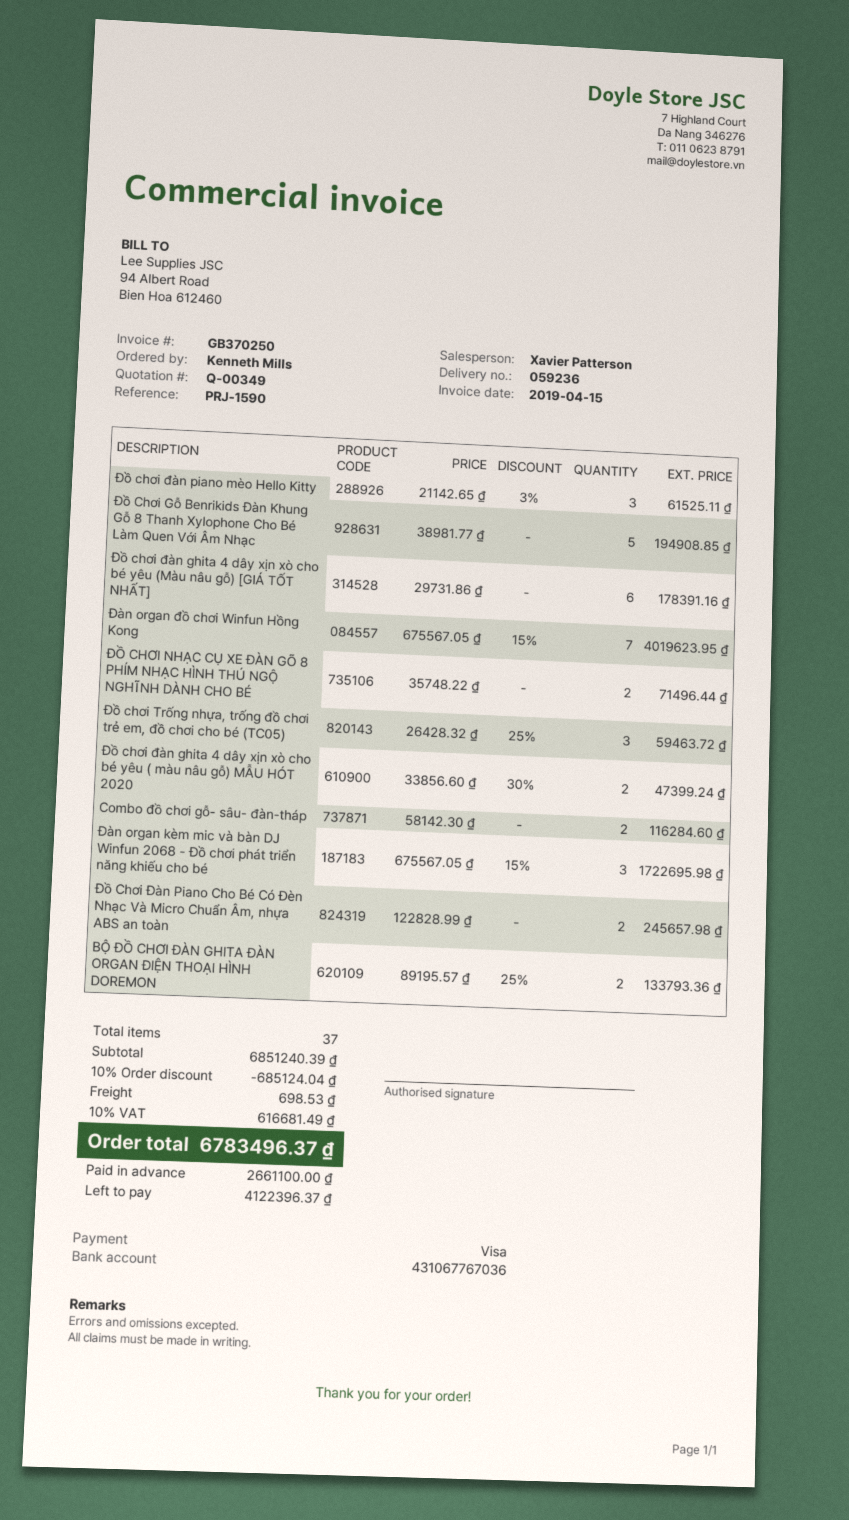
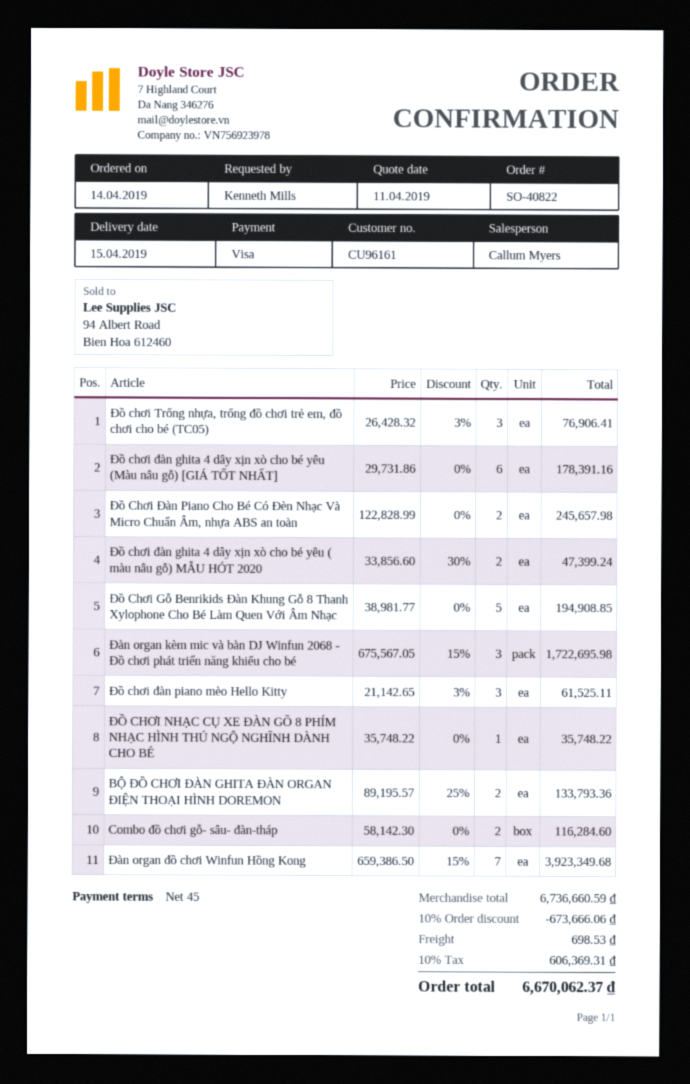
sales rep: Xavier Patterson -> Callum Myers
Đàn organ đồ chơi Winfun Hồng Kong: 7 x 675567.05 - 15% = 4019623.95 -> 7 x 659386.50 - 15% = 3923349.68
ĐỒ CHƠI NHẠC CỤ XE ĐÀN GÕ 8 PHÍM NHẠC HÌNH THÚ NGỘ NGHĨNH DÀNH CHO BÉ: 2 x 35748.22 = 71496.44 -> 1 x 35748.22 = 35748.22
Đồ chơi Trống nhựa, trống đồ chơi trẻ em, đồ chơi cho bé (TC05): 3 x 26428.32 - 25% = 59463.72 -> 3 x 26428.32 - 3% = 76906.41
subtotal: 6851240.39 -> 6736660.59
discount: 10% = 685124.04 -> 10% = 673666.06
tax: 10% = 616681.49 -> 10% = 606369.31
total: 6783496.37 -> 6670062.37

